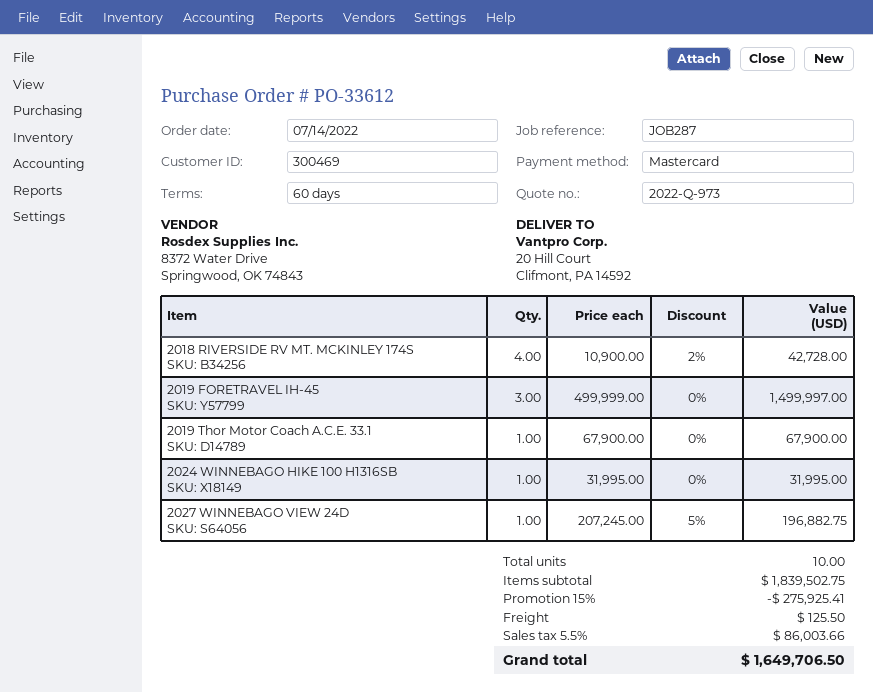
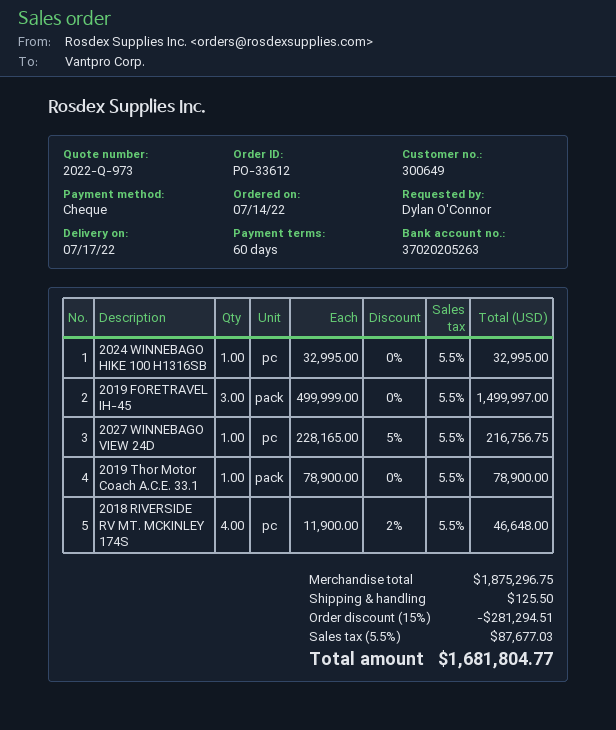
customer number: 300469 -> 300649
payment method: Mastercard -> cheque
2018 RIVERSIDE RV MT. MCKINLEY 174S: 4 x 10900.00 - 2% = 42728.00 -> 4 x 11900.00 - 2% = 46648.00
2019 Thor Motor Coach A.C.E. 33.1: 1 x 67900.00 = 67900.00 -> 1 x 78900.00 = 78900.00
2024 WINNEBAGO HIKE 100 H1316SB: 1 x 31995.00 = 31995.00 -> 1 x 32995.00 = 32995.00
2027 WINNEBAGO VIEW 24D: 1 x 207245.00 - 5% = 196882.75 -> 1 x 228165.00 - 5% = 216756.75
subtotal: 1839502.75 -> 1875296.75
discount: 15% = 275925.41 -> 15% = 281294.51
tax: 5.5% = 86003.66 -> 5.5% = 87677.03
total: 1649706.50 -> 1681804.77

